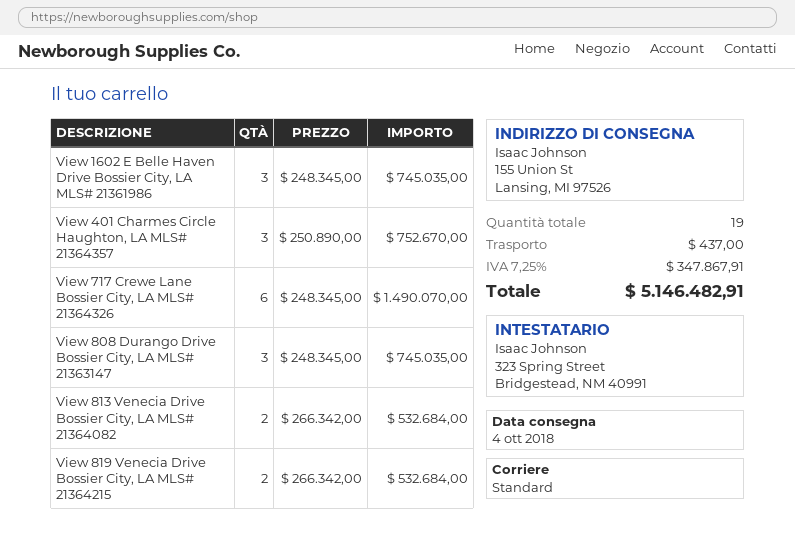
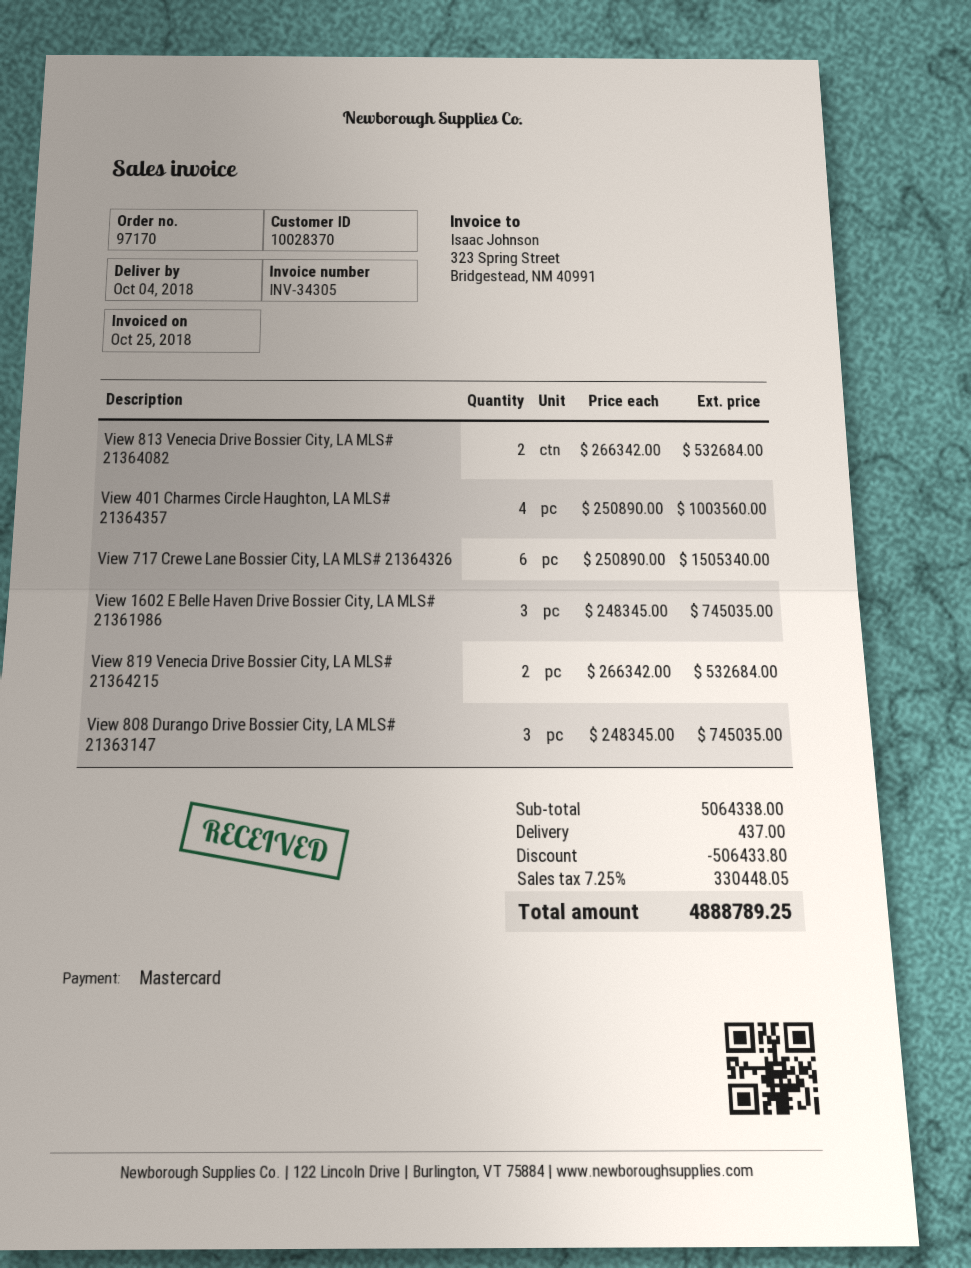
View 401 Charmes Circle Haughton, LA MLS# 21364357: 3 x 250890.00 = 752670.00 -> 4 x 250890.00 = 1003560.00
View 717 Crewe Lane Bossier City, LA MLS# 21364326: 6 x 248345.00 = 1490070.00 -> 6 x 250890.00 = 1505340.00
discount: none -> 506433.80
tax: 7.25% = 347867.91 -> 7.25% = 330448.05
total: 5146482.91 -> 4888789.25

